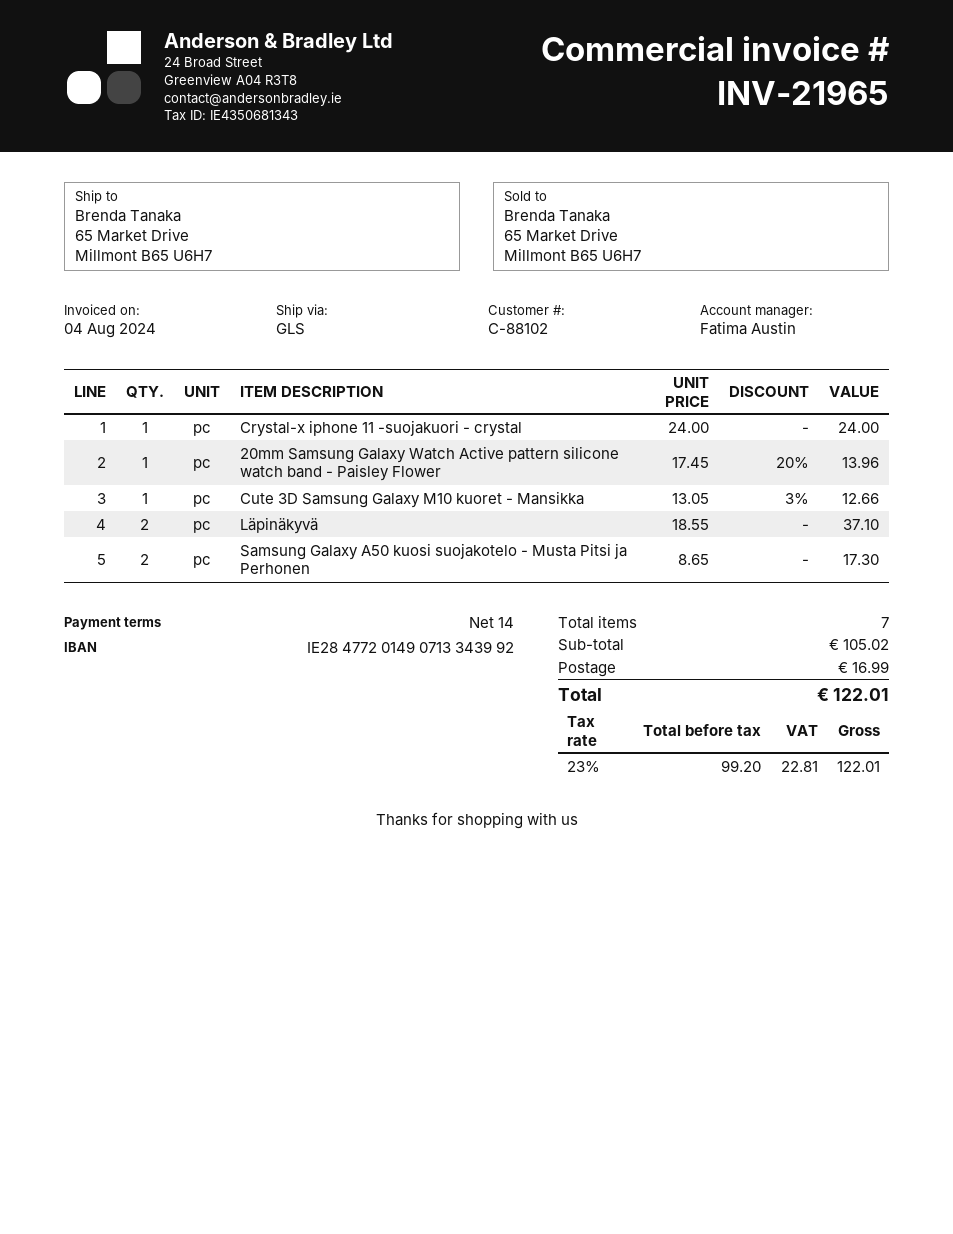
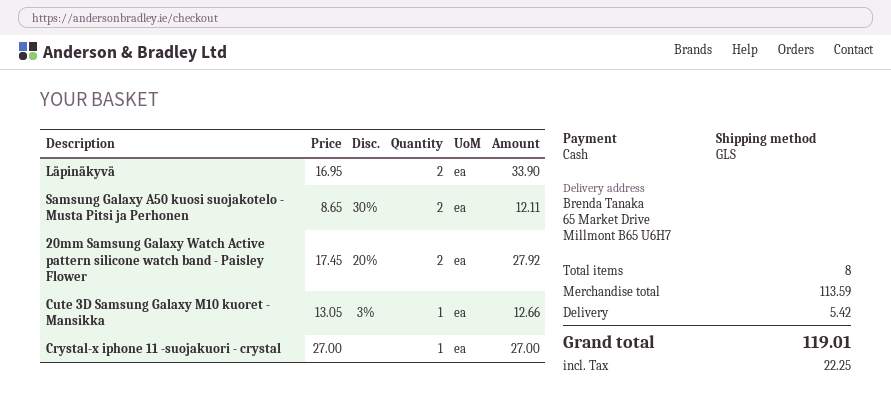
Crystal-x iphone 11 -suojakuori - crystal: 1 x 24.00 = 24.00 -> 1 x 27.00 = 27.00
20mm Samsung Galaxy Watch Active pattern silicone watch band - Paisley Flower: 1 x 17.45 - 20% = 13.96 -> 2 x 17.45 - 20% = 27.92
Läpinäkyvä: 2 x 18.55 = 37.10 -> 2 x 16.95 = 33.90
Samsung Galaxy A50 kuosi suojakotelo - Musta Pitsi ja Perhonen: 2 x 8.65 = 17.30 -> 2 x 8.65 - 30% = 12.11
total quantity: 7 -> 8
subtotal: 105.02 -> 113.59
shipping: 16.99 -> 5.42
tax: 22.81 -> 22.25
total: 122.01 -> 119.01

